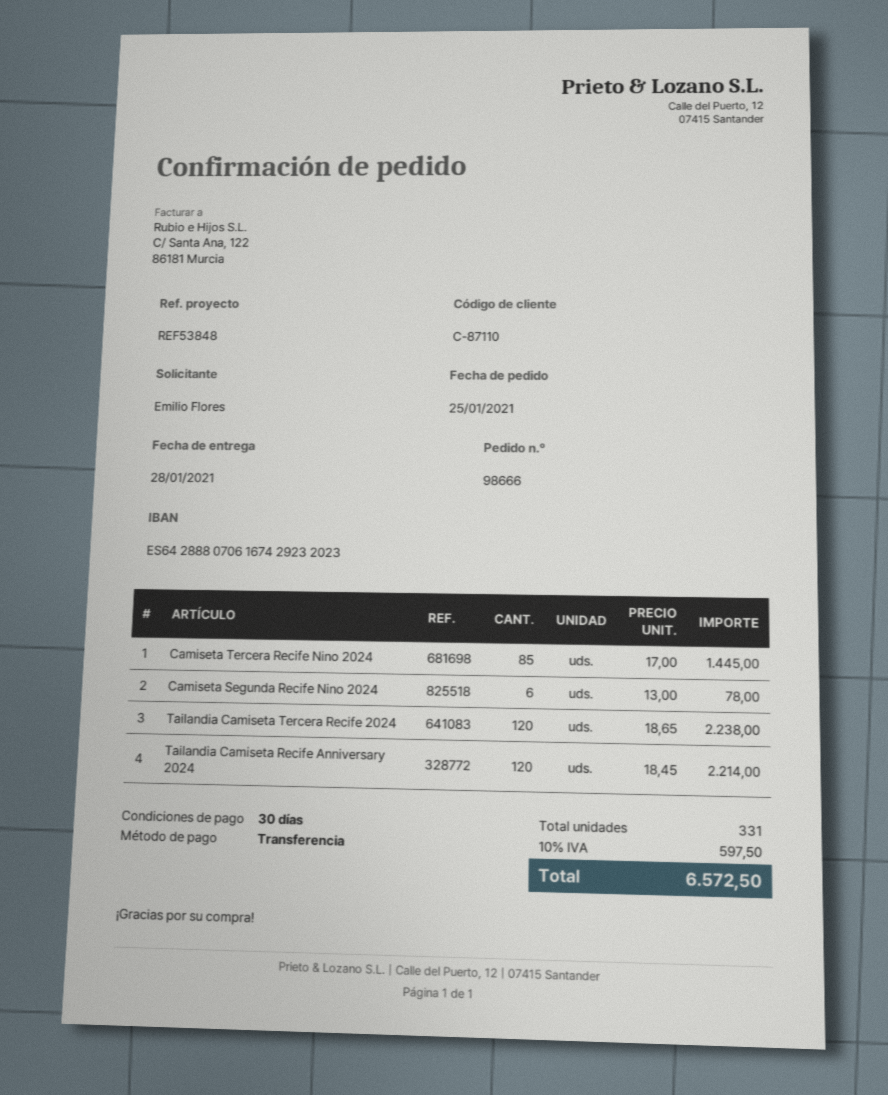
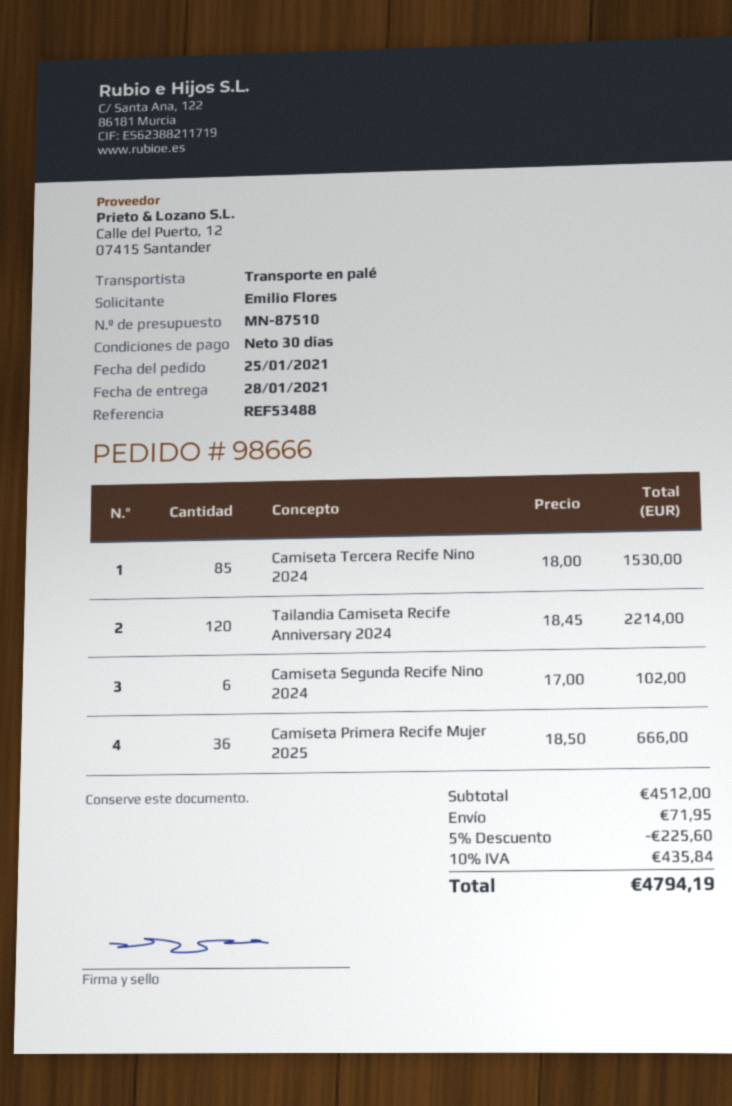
reference: REF53848 -> REF53488
Camiseta Tercera Recife Nino 2024: 85 x 17.00 = 1445.00 -> 85 x 18.00 = 1530.00
Camiseta Segunda Recife Nino 2024: 6 x 13.00 = 78.00 -> 6 x 17.00 = 102.00
Tailandia Camiseta Tercera Recife 2024: 120 x 18.65 = 2238.00 -> none
Camiseta Primera Recife Mujer 2025: none -> 36 x 18.50 = 666.00
discount: none -> 5% = 225.60
shipping: none -> 71.95
tax: 10% = 597.50 -> 10% = 435.84
total: 6572.50 -> 4794.19

